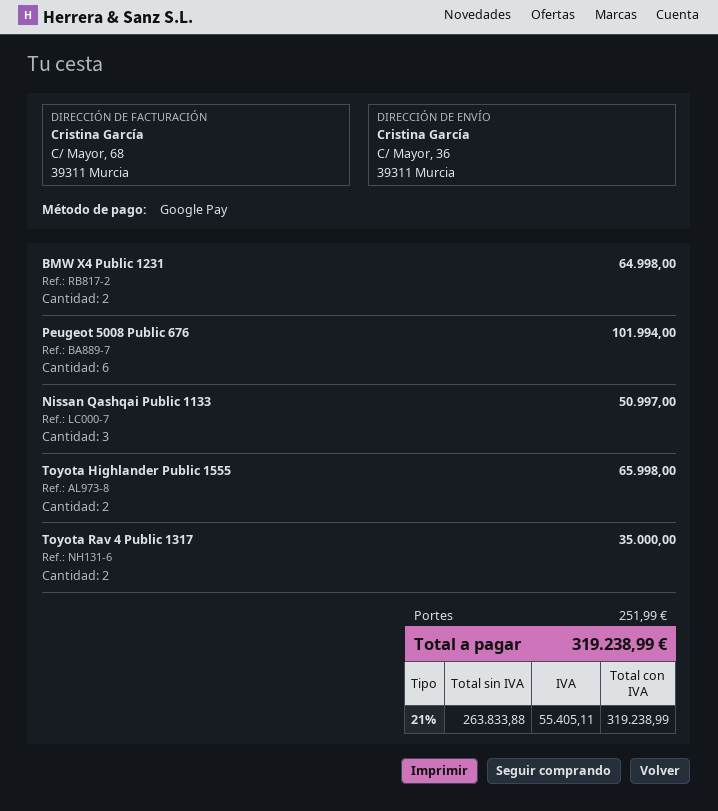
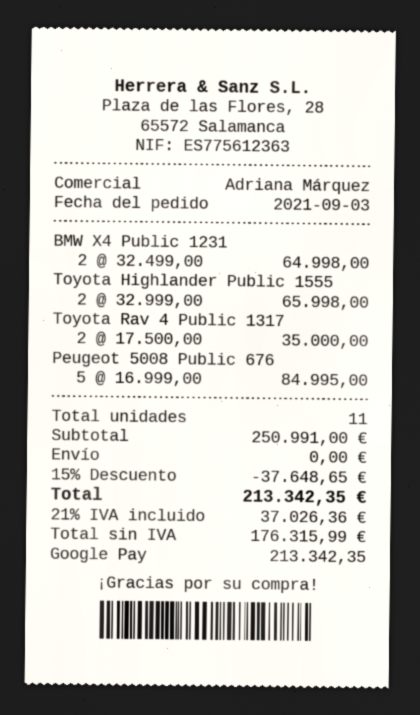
Peugeot 5008 Public 676: 6 for 101994.00 -> 5 for 84995.00
Nissan Qashqai Public 1133: 3 for 50997.00 -> none
discount: none -> 15% = 37648.65
shipping: 251.99 -> 0.00
net: 263833.88 -> 176315.99
tax: 21% = 55405.11 -> 21% = 37026.36
total: 319238.99 -> 213342.35

